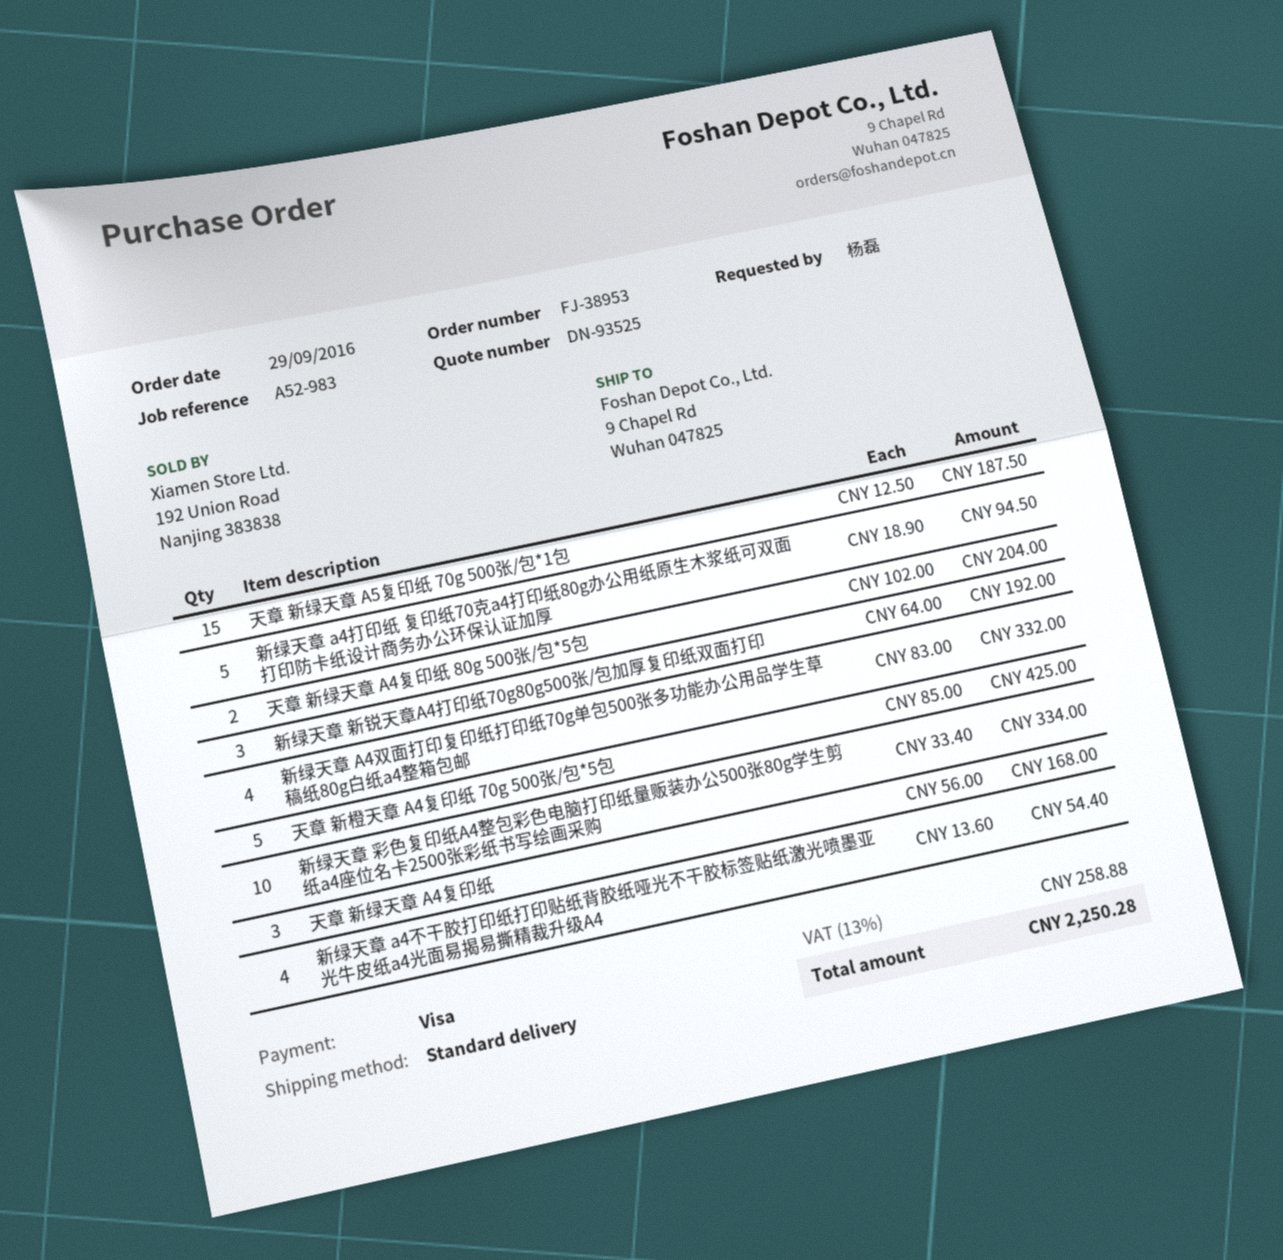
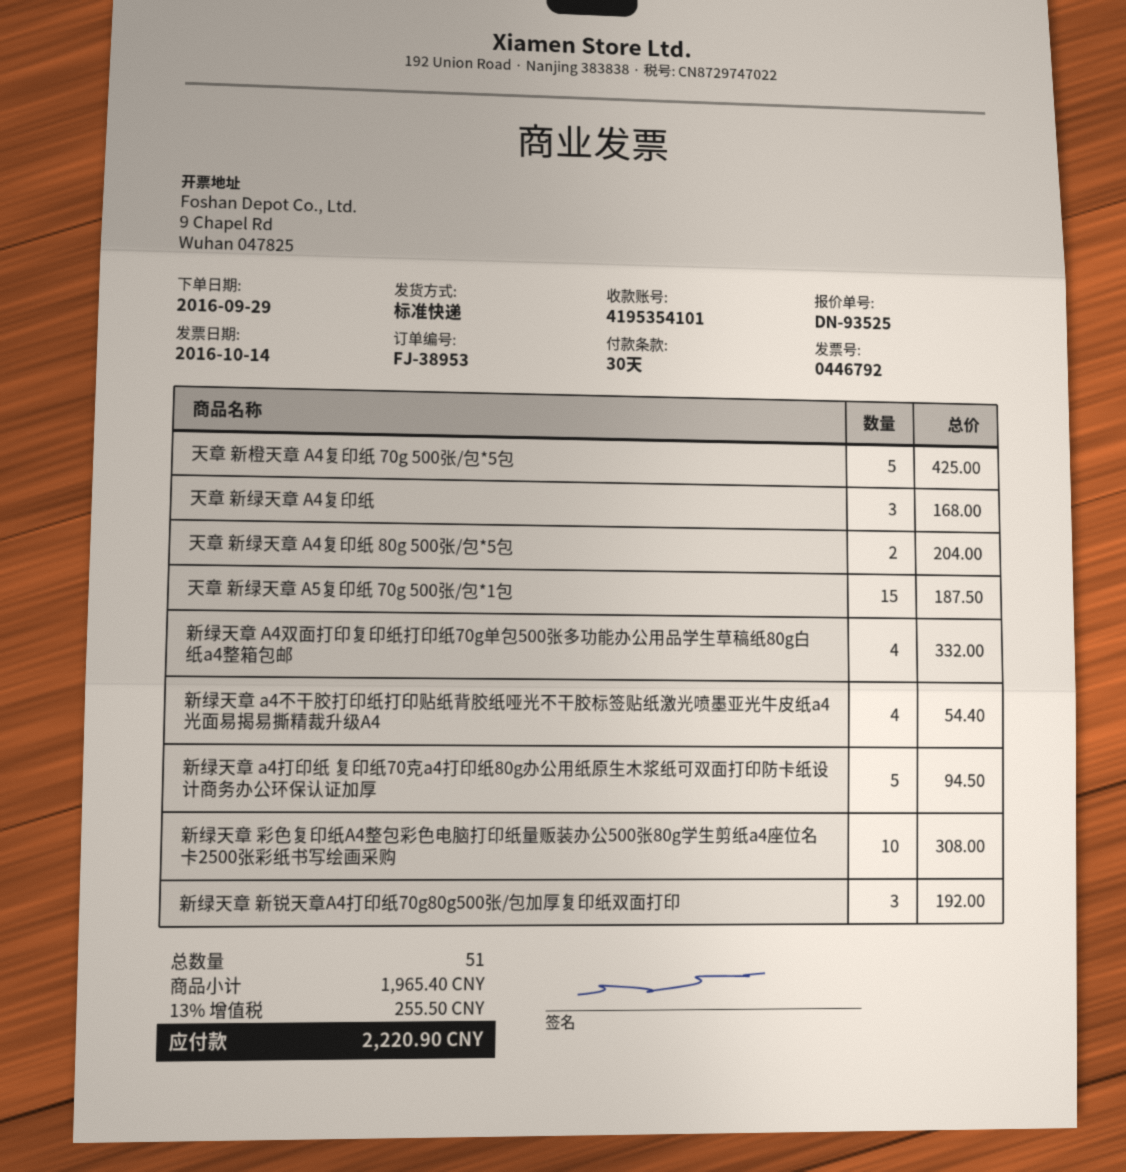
新绿天章 彩色复印纸A4整包彩色电脑打印纸量贩装办公500张80g学生剪纸a4座位名卡2500张彩纸书写绘画采购: 10 for 334.00 -> 10 for 308.00
tax: 13% = 258.88 -> 13% = 255.50
total: 2250.28 -> 2220.90

